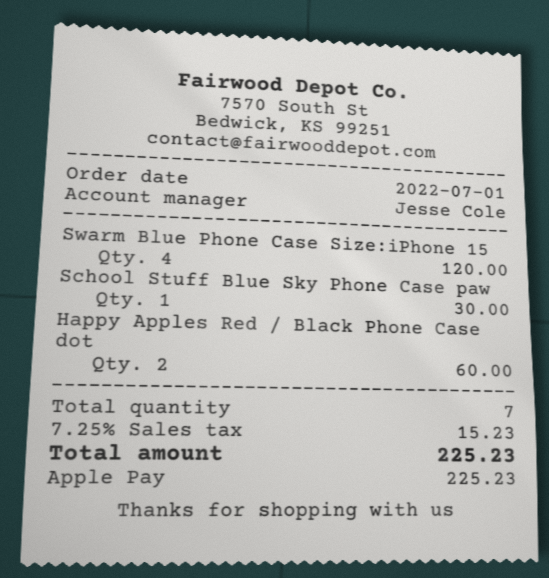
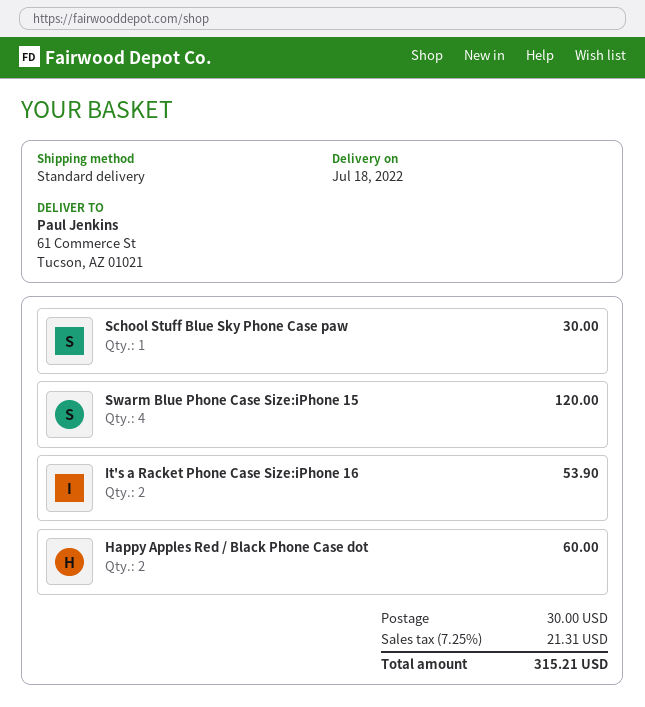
It's a Racket Phone Case Size:iPhone 16: none -> 2 for 53.90
shipping: none -> 30.00
tax: 7.25% = 15.23 -> 7.25% = 21.31
total: 225.23 -> 315.21

